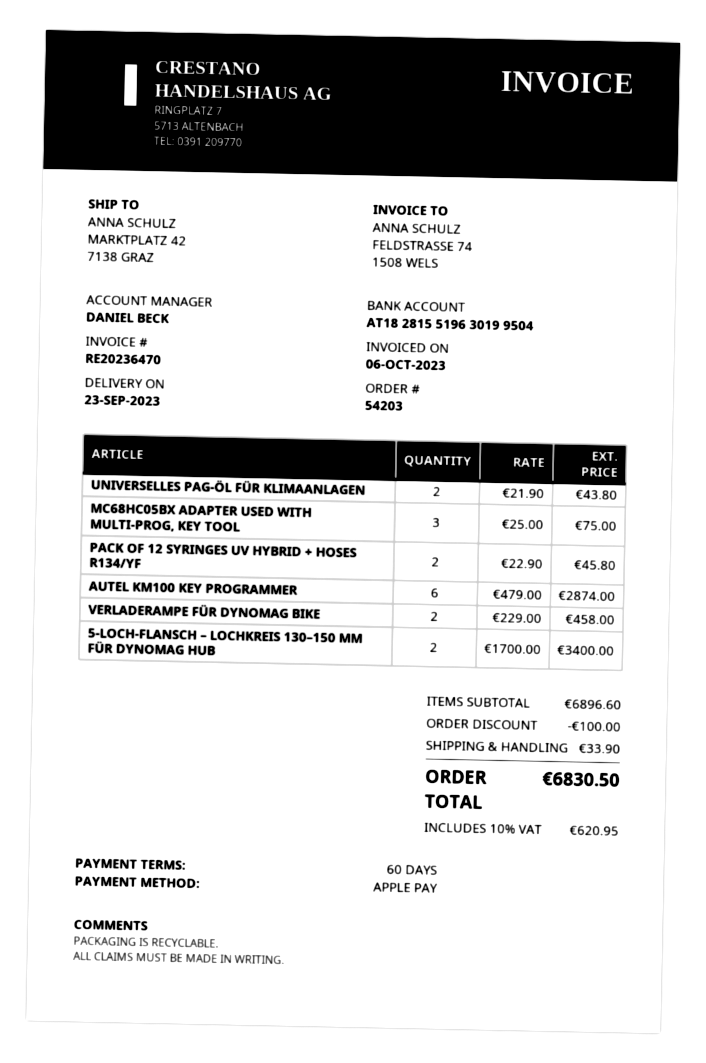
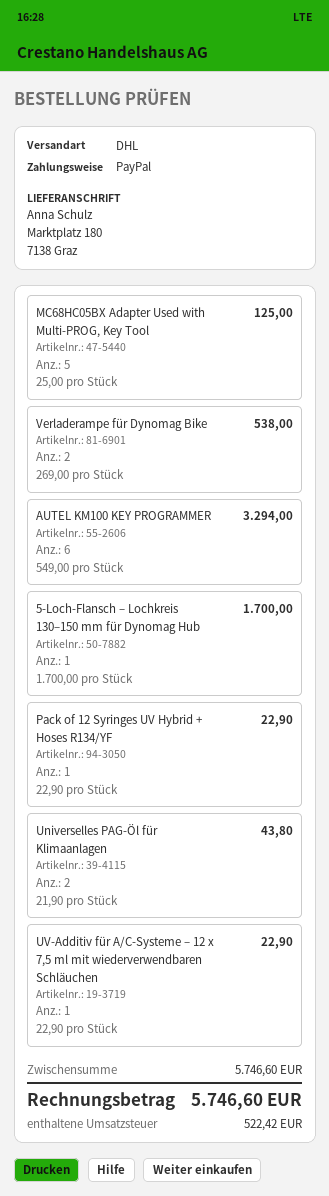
payment method: Apple Pay -> PayPal
ship to: MARKTPLATZ 42, 7138 GRAZ -> Marktplatz 180, 7138 Graz
MC68HC05BX ADAPTER USED WITH MULTI-PROG, KEY TOOL: 3 x 25.00 = 75.00 -> 5 x 25.00 = 125.00
PACK OF 12 SYRINGES UV HYBRID + HOSES R134/YF: 2 x 22.90 = 45.80 -> 1 x 22.90 = 22.90
AUTEL KM100 KEY PROGRAMMER: 6 x 479.00 = 2874.00 -> 6 x 549.00 = 3294.00
VERLADERAMPE FÜR DYNOMAG BIKE: 2 x 229.00 = 458.00 -> 2 x 269.00 = 538.00
5-LOCH-FLANSCH – LOCHKREIS 130–150 MM FÜR DYNOMAG HUB: 2 x 1700.00 = 3400.00 -> 1 x 1700.00 = 1700.00
UV-Additiv für A/C-Systeme – 12 x 7,5 ml mit wiederverwendbaren Schläuchen: none -> 1 x 22.90 = 22.90
subtotal: 6896.60 -> 5746.60
discount: 100.00 -> none
shipping: 33.90 -> none
tax: 620.95 -> 522.42
total: 6830.50 -> 5746.60

